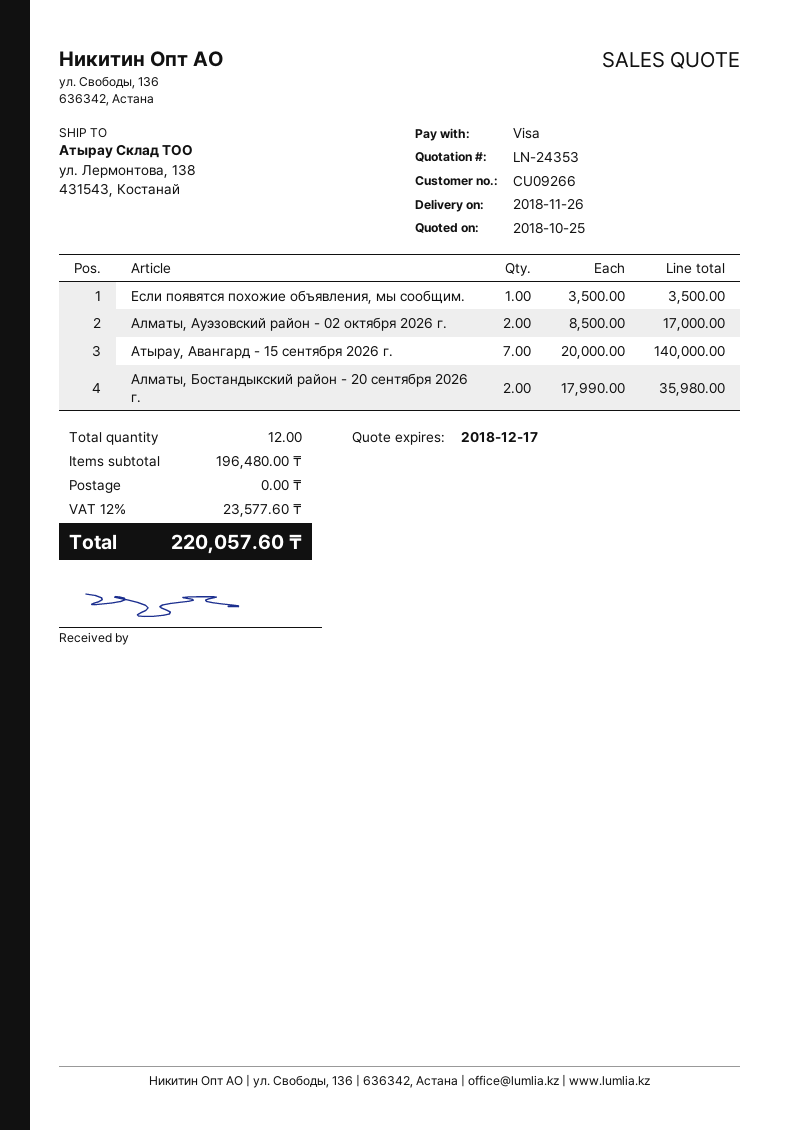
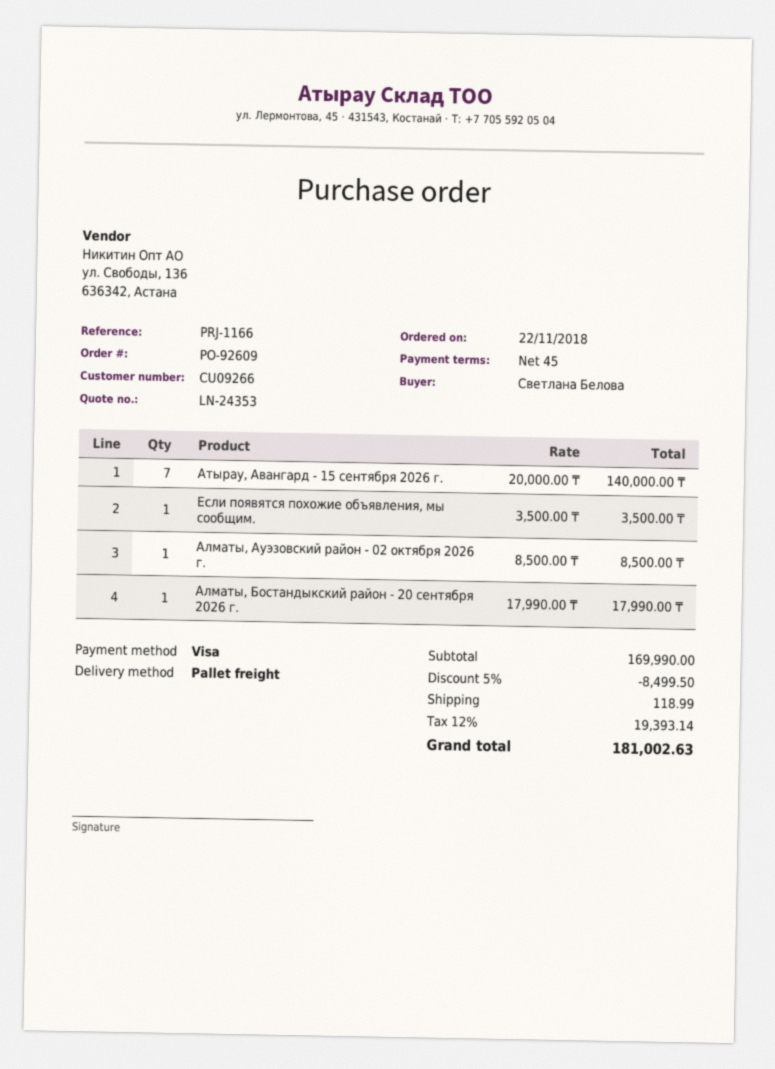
Алматы, Ауэзовский район - 02 октября 2026 г.: 2 x 8500.00 = 17000.00 -> 1 x 8500.00 = 8500.00
Алматы, Бостандыкский район - 20 сентября 2026 г.: 2 x 17990.00 = 35980.00 -> 1 x 17990.00 = 17990.00
subtotal: 196480.00 -> 169990.00
discount: none -> 5% = 8499.50
shipping: 0.00 -> 118.99
tax: 12% = 23577.60 -> 12% = 19393.14
total: 220057.60 -> 181002.63

